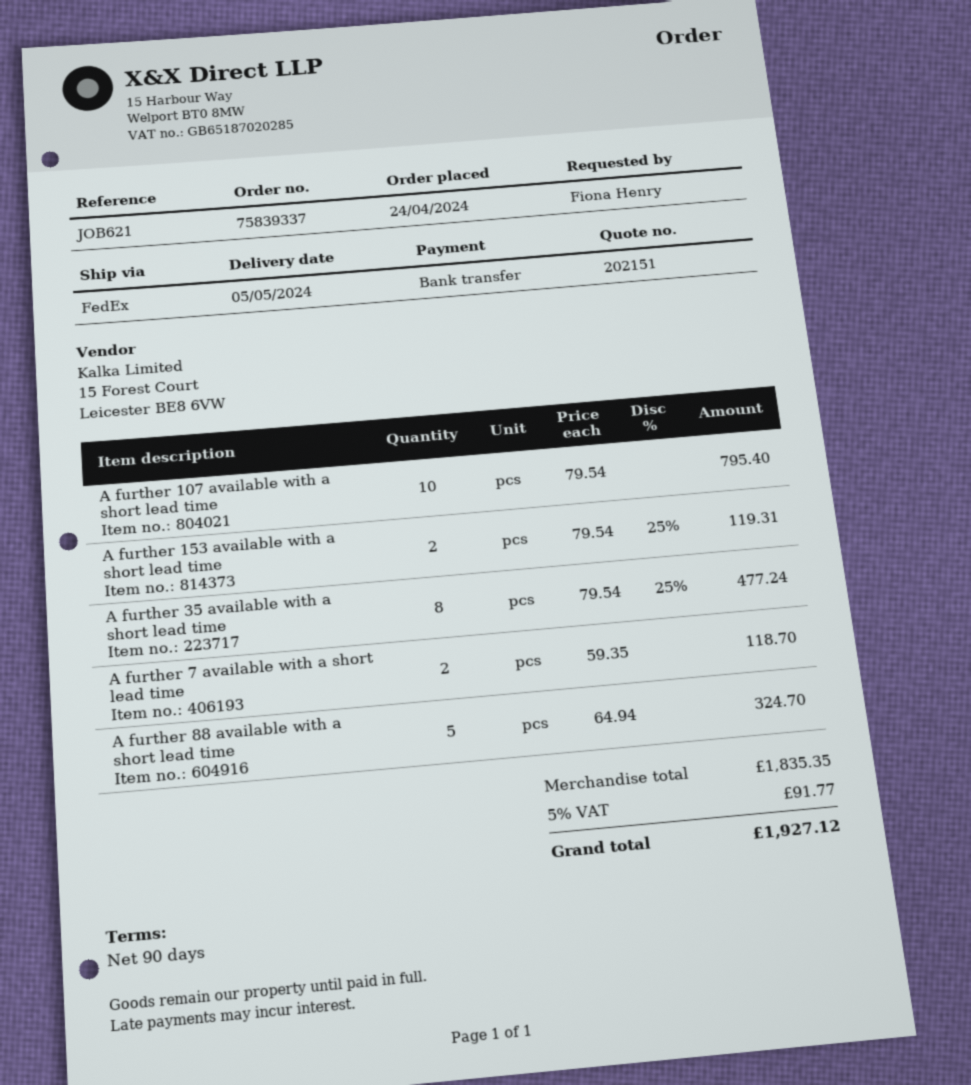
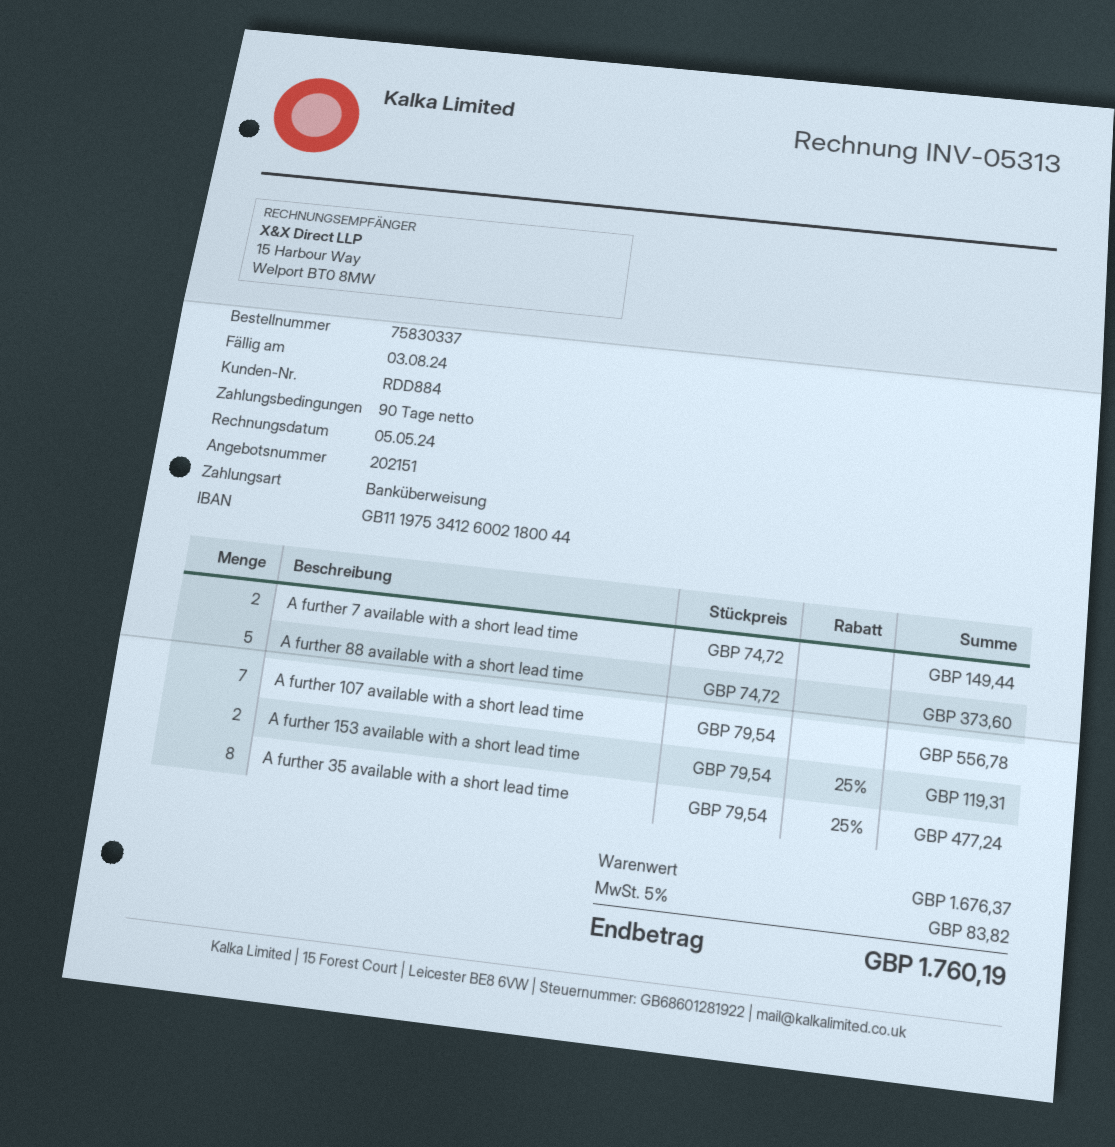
order number: 75839337 -> 75830337
A further 107 available with a short lead time: 10 x 79.54 = 795.40 -> 7 x 79.54 = 556.78
A further 7 available with a short lead time: 2 x 59.35 = 118.70 -> 2 x 74.72 = 149.44
A further 88 available with a short lead time: 5 x 64.94 = 324.70 -> 5 x 74.72 = 373.60
subtotal: 1835.35 -> 1676.37
tax: 5% = 91.77 -> 5% = 83.82
total: 1927.12 -> 1760.19

